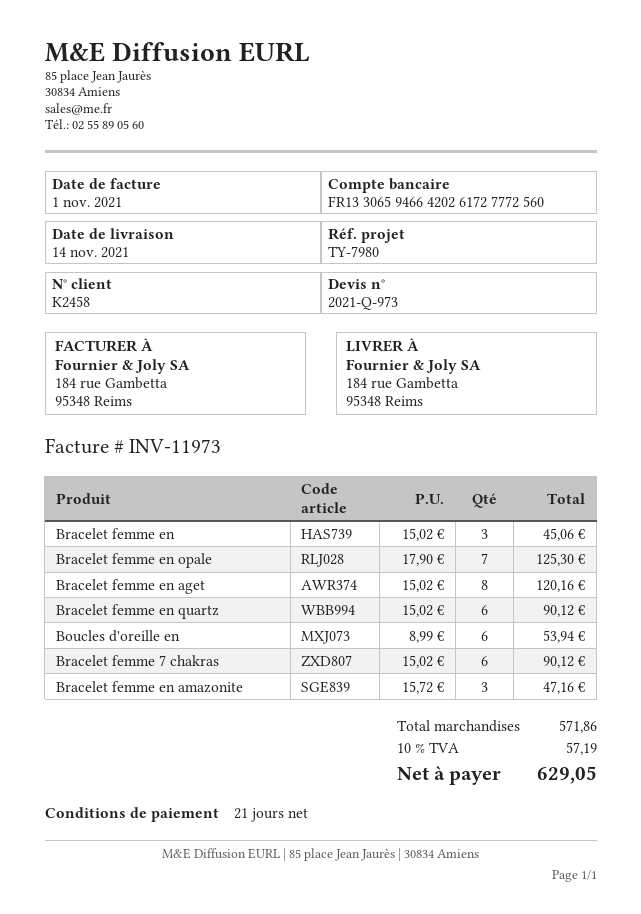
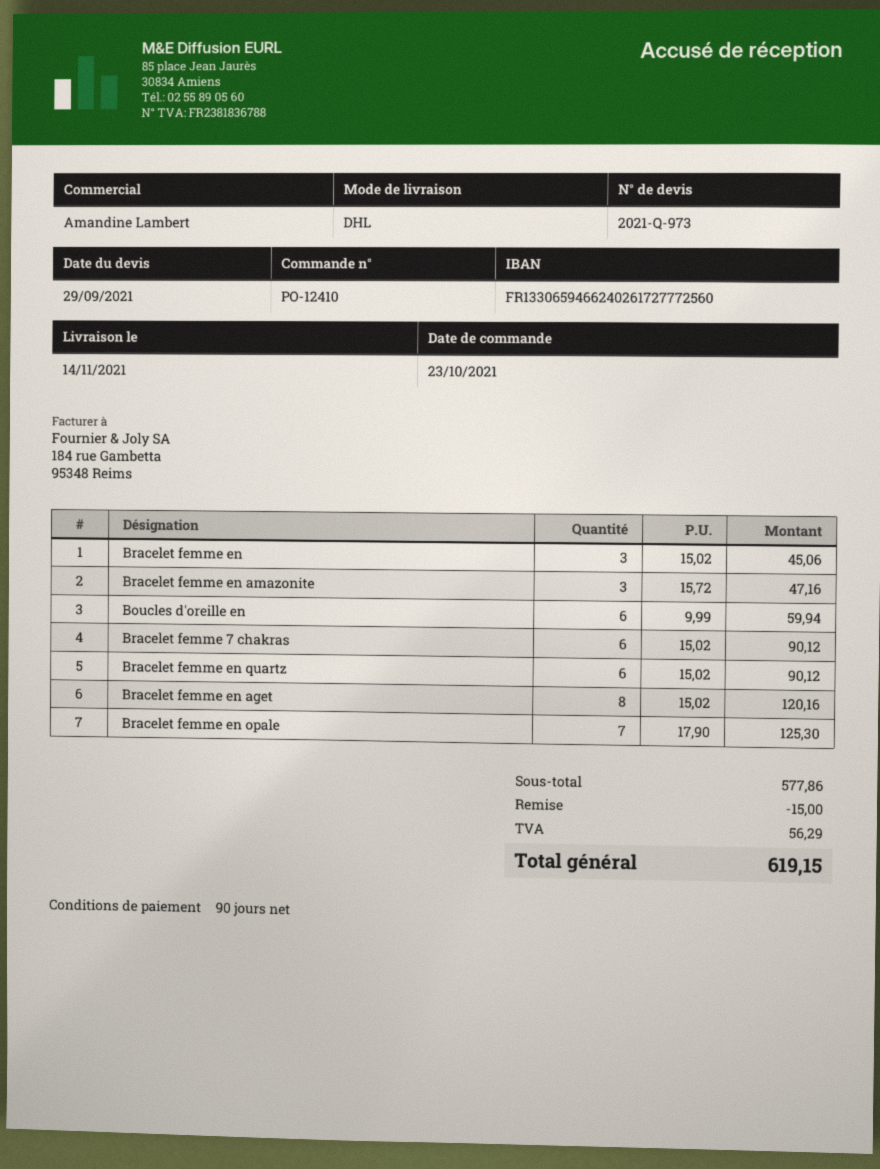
payment terms: 21 days -> 90 days
bank account: FR1330659466420261727772560 -> FR1330659466240261727772560
Boucles d'oreille en: 6 x 8.99 = 53.94 -> 6 x 9.99 = 59.94
subtotal: 571.86 -> 577.86
discount: none -> 15.00
tax: 57.19 -> 56.29
total: 629.05 -> 619.15

